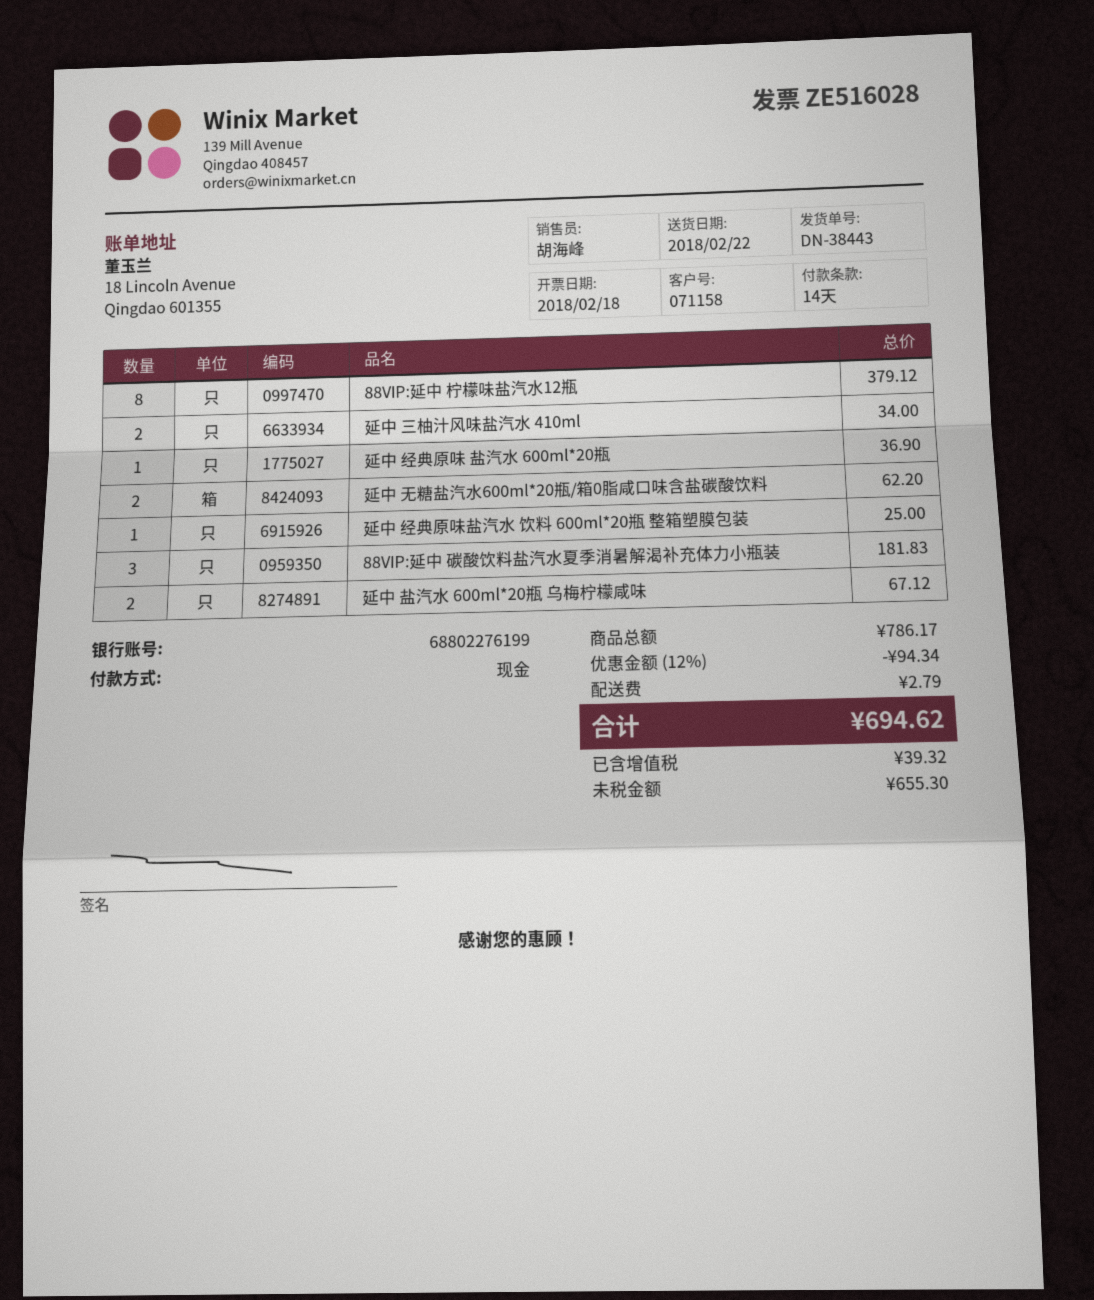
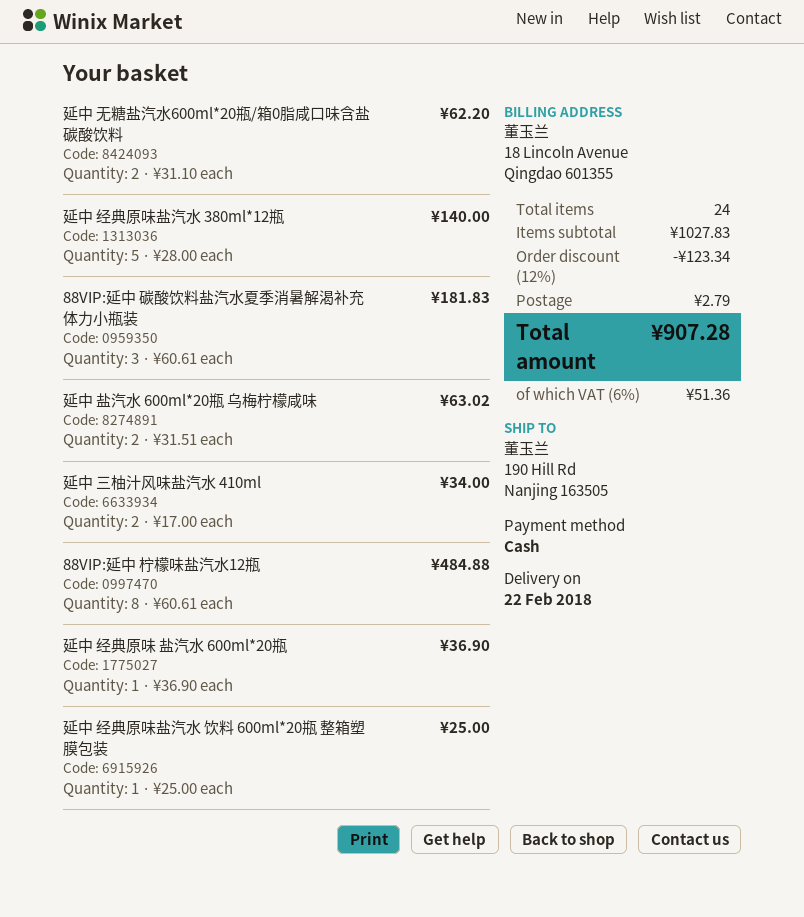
88VIP:延中 柠檬味盐汽水12瓶: 8 for 379.12 -> 8 for 484.88
延中 盐汽水 600ml*20瓶 乌梅柠檬咸味: 2 for 67.12 -> 2 for 63.02
延中 经典原味盐汽水 380ml*12瓶: none -> 5 for 140.00
subtotal: 786.17 -> 1027.83
discount: 12% = 94.34 -> 12% = 123.34
tax: 39.32 -> 51.36
total: 694.62 -> 907.28

